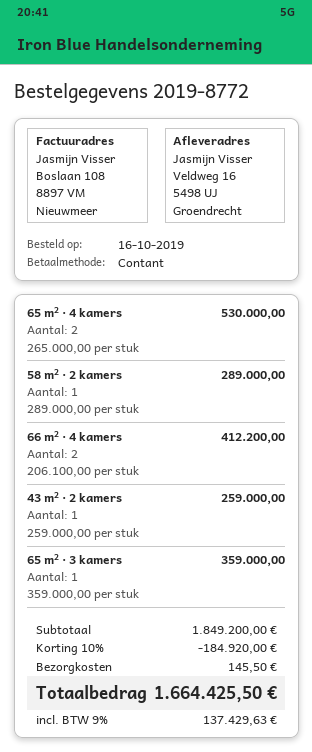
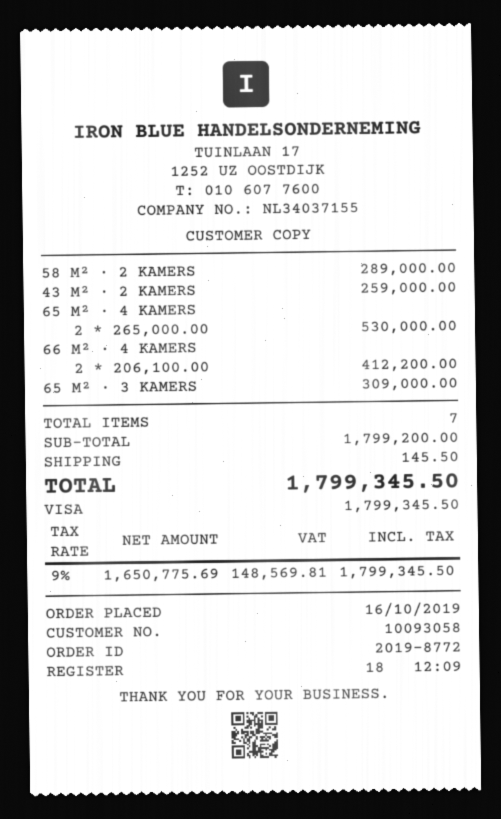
payment method: cash -> Visa
65 m² · 3 kamers: 1 x 359000.00 = 359000.00 -> 1 x 309000.00 = 309000.00
subtotal: 1849200.00 -> 1799200.00
discount: 10% = 184920.00 -> none
tax: 9% = 137429.63 -> 9% = 148569.81
total: 1664425.50 -> 1799345.50

